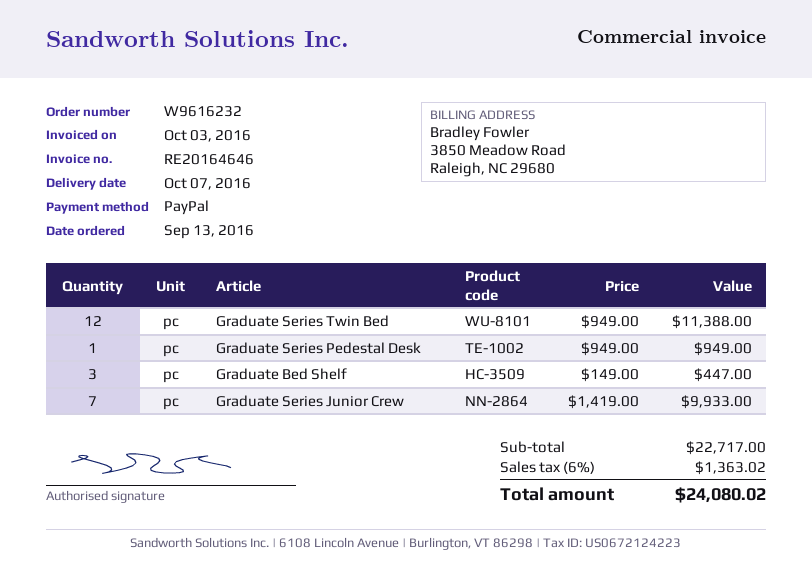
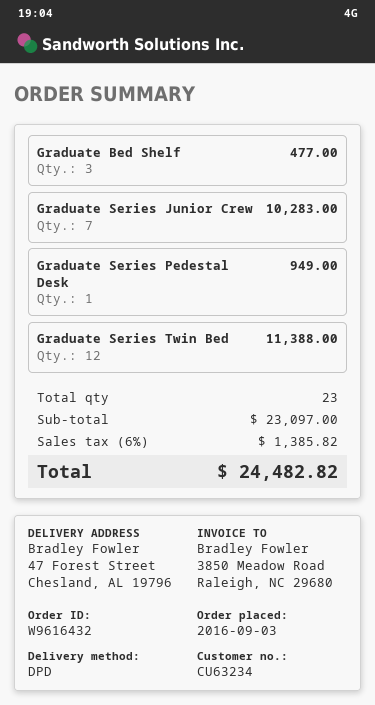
order number: W9616232 -> W9616432
order date: 2016-09-13 -> 2016-09-03
Graduate Bed Shelf: 3 for 447.00 -> 3 for 477.00
Graduate Series Junior Crew: 7 for 9933.00 -> 7 for 10283.00
subtotal: 22717.00 -> 23097.00
tax: 6% = 1363.02 -> 6% = 1385.82
total: 24080.02 -> 24482.82

